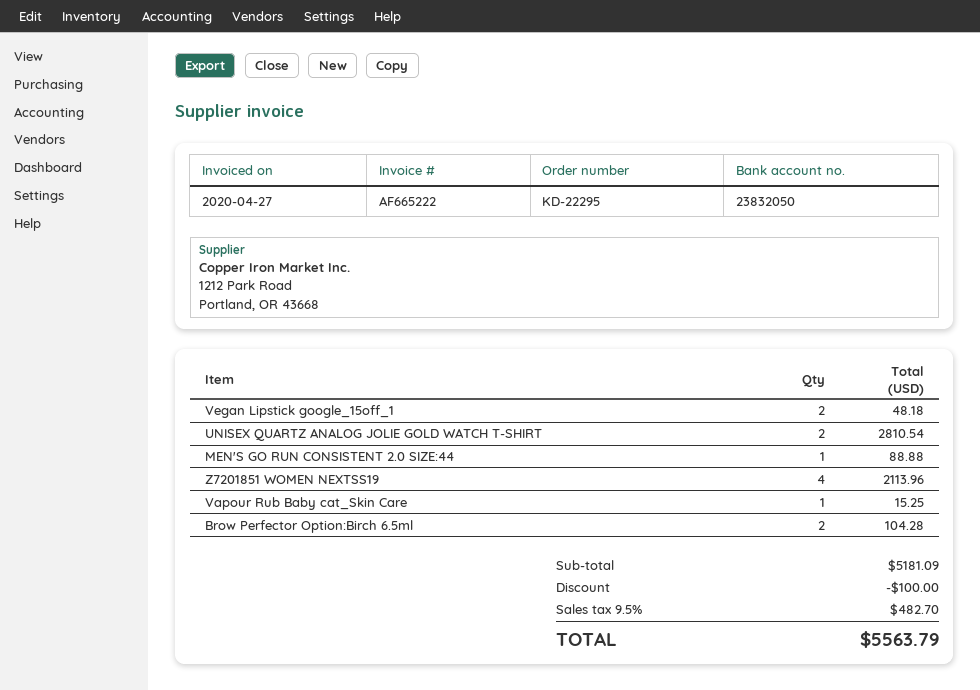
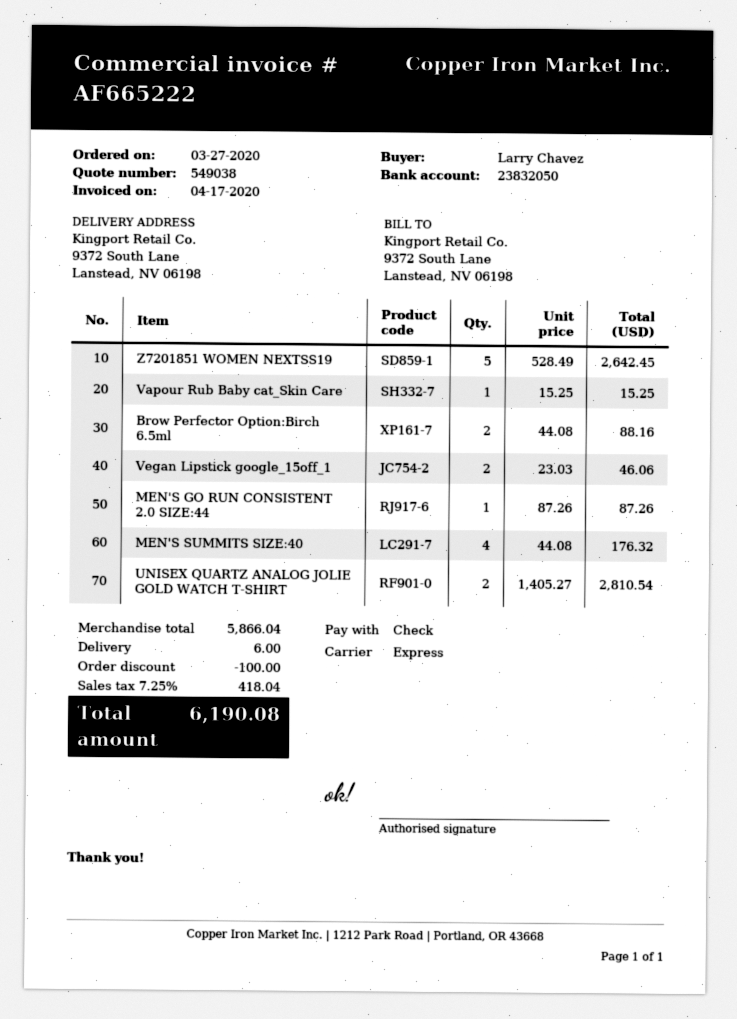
invoice date: 2020-04-27 -> 2020-04-17
Vegan Lipstick google_15off_1: 2 for 48.18 -> 2 for 46.06
MEN'S GO RUN CONSISTENT 2.0 SIZE:44: 1 for 88.88 -> 1 for 87.26
Z7201851 WOMEN NEXTSS19: 4 for 2113.96 -> 5 for 2642.45
Brow Perfector Option:Birch 6.5ml: 2 for 104.28 -> 2 for 88.16
MEN'S SUMMITS SIZE:40: none -> 4 for 176.32
subtotal: 5181.09 -> 5866.04
shipping: none -> 6.00
tax: 9.5% = 482.70 -> 7.25% = 418.04
total: 5563.79 -> 6190.08

